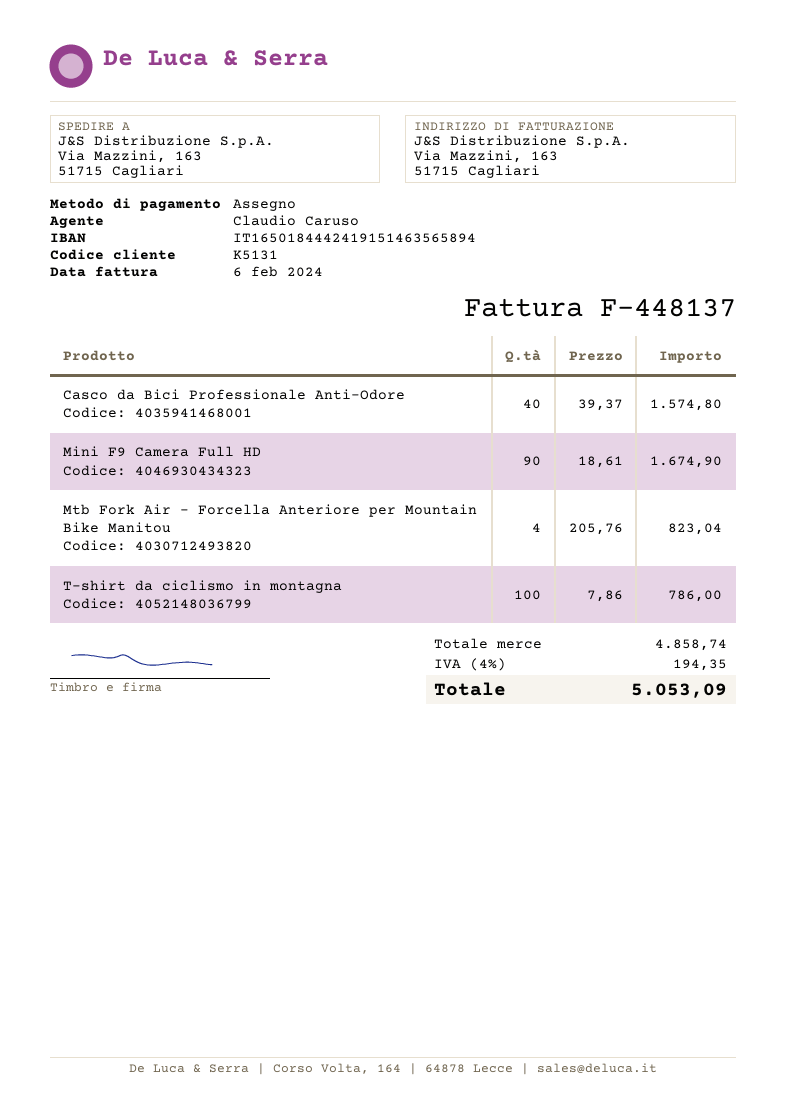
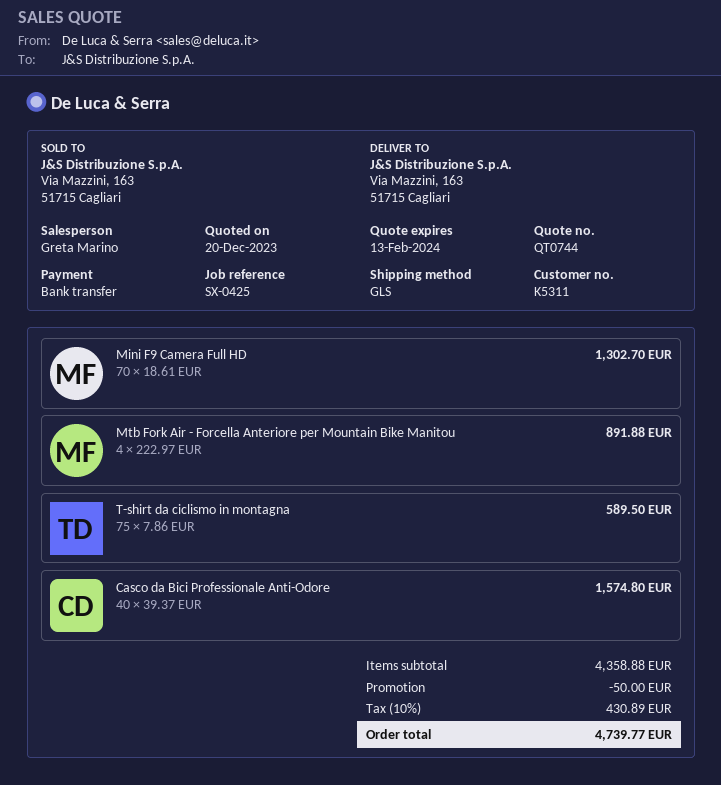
customer number: K5131 -> K5311
sales rep: Claudio Caruso -> Greta Marino
payment method: cheque -> bank transfer
Mini F9 Camera Full HD: 90 x 18.61 = 1674.90 -> 70 x 18.61 = 1302.70
Mtb Fork Air - Forcella Anteriore per Mountain Bike Manitou: 4 x 205.76 = 823.04 -> 4 x 222.97 = 891.88
T-shirt da ciclismo in montagna: 100 x 7.86 = 786.00 -> 75 x 7.86 = 589.50
subtotal: 4858.74 -> 4358.88
discount: none -> 50.00
tax: 4% = 194.35 -> 10% = 430.89
total: 5053.09 -> 4739.77

